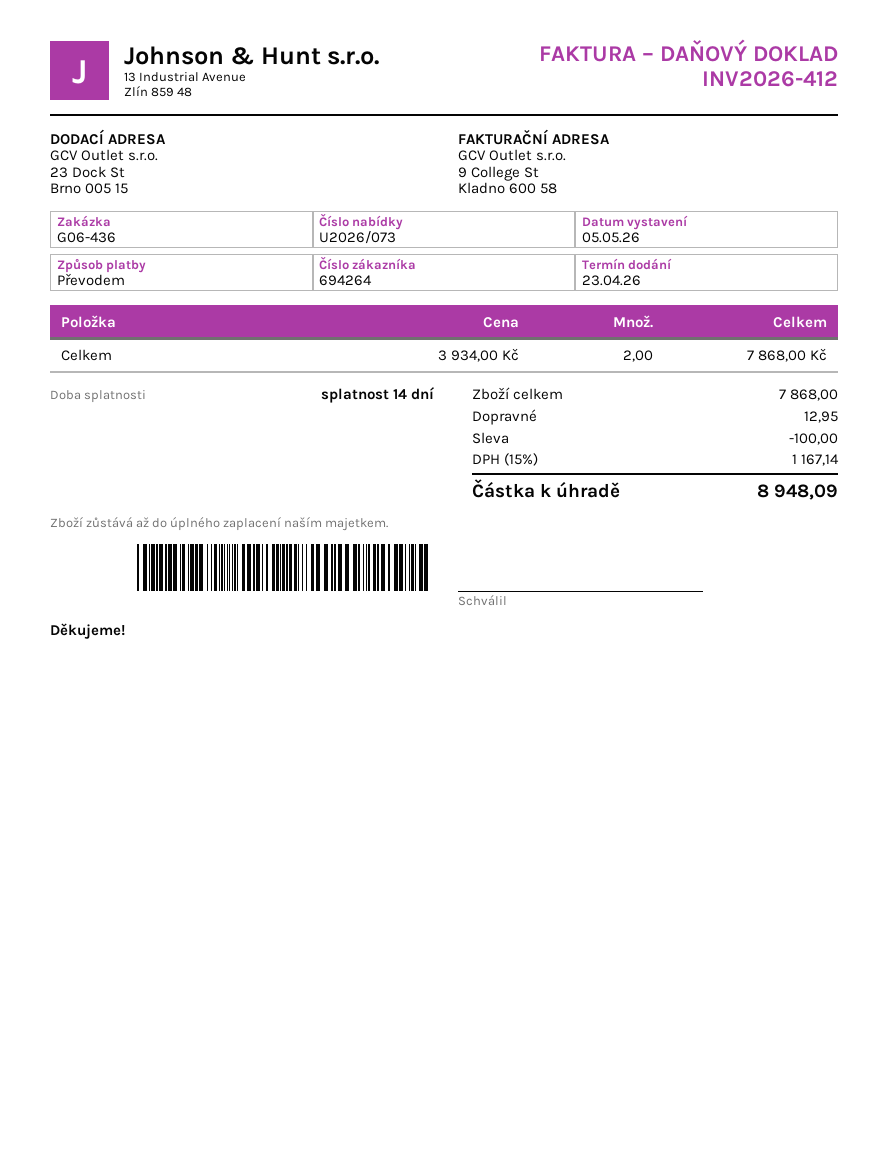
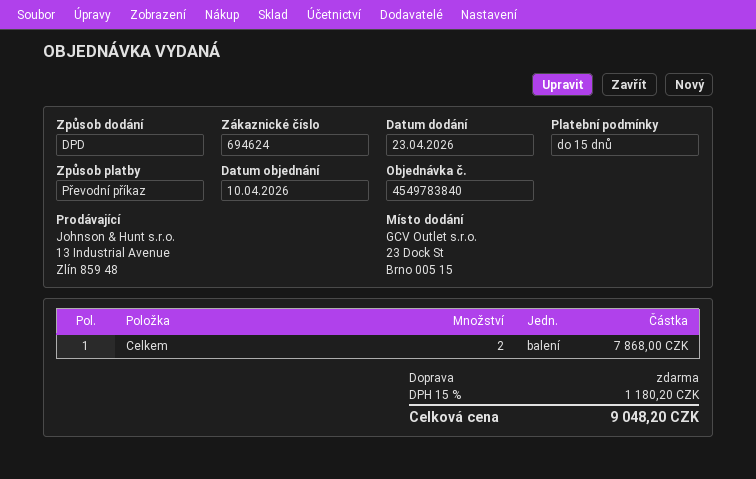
payment terms: 14 days -> 15 days
customer number: 694264 -> 694624
discount: 100.00 -> none
shipping: 12.95 -> 0.00
tax: 15% = 1167.14 -> 15% = 1180.20
total: 8948.09 -> 9048.20

